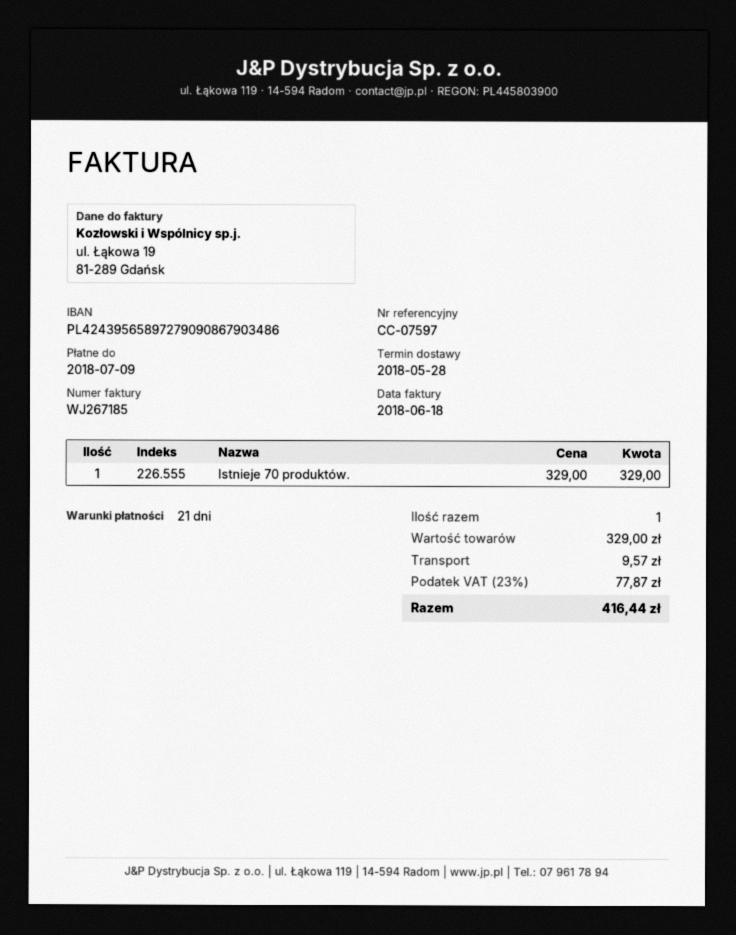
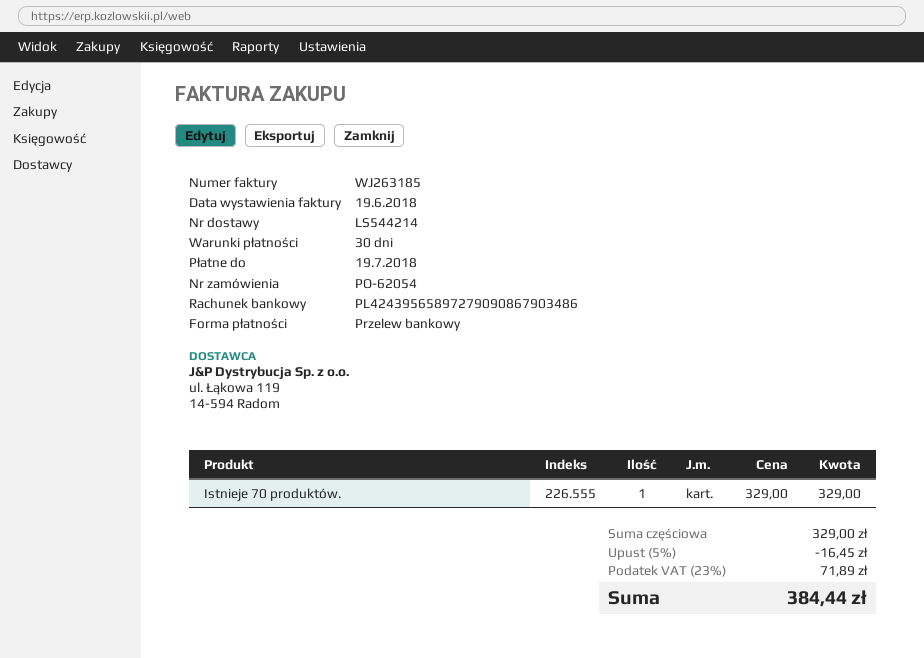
invoice number: WJ267185 -> WJ263185
invoice date: 2018-06-18 -> 2018-06-19
payment terms: 21 days -> 30 days
due date: 2018-07-09 -> 2018-07-19
discount: none -> 5% = 16.45
shipping: 9.57 -> none
tax: 23% = 77.87 -> 23% = 71.89
total: 416.44 -> 384.44

